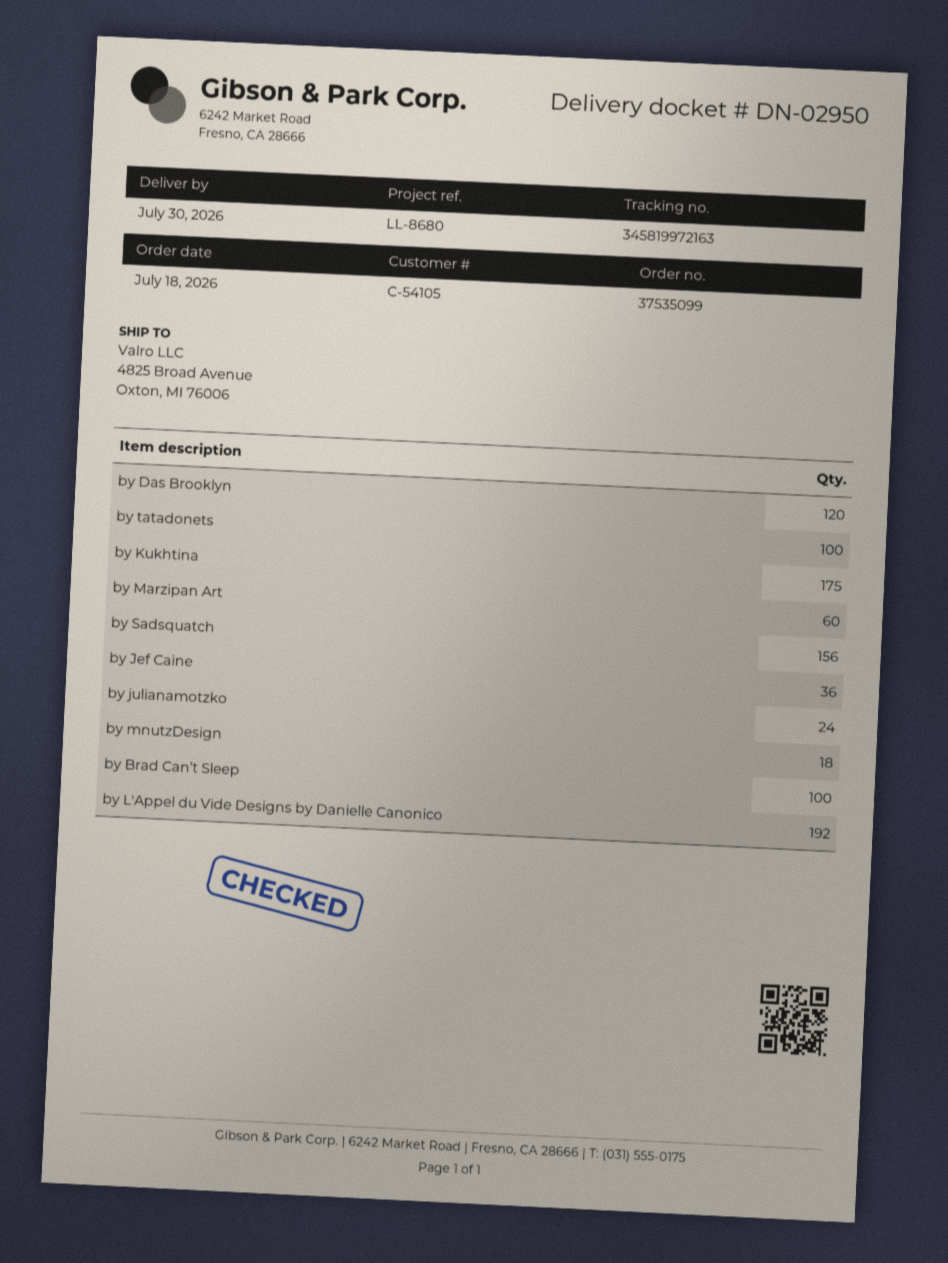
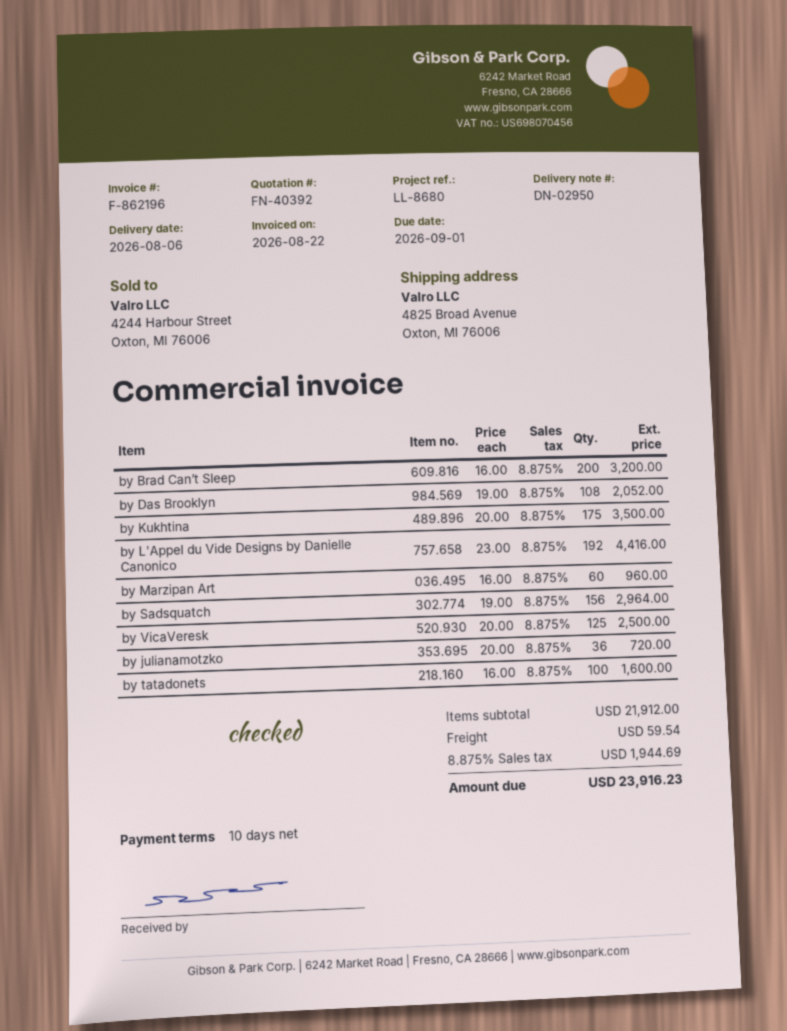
delivery date: 2026-07-30 -> 2026-08-06
by Das Brooklyn: 120 -> 108
by Jef Caine: 36 -> none
by julianamotzko: 24 -> 36
by mnutzDesign: 18 -> none
by Brad Can’t Sleep: 100 -> 200
by VicaVeresk: none -> 125

